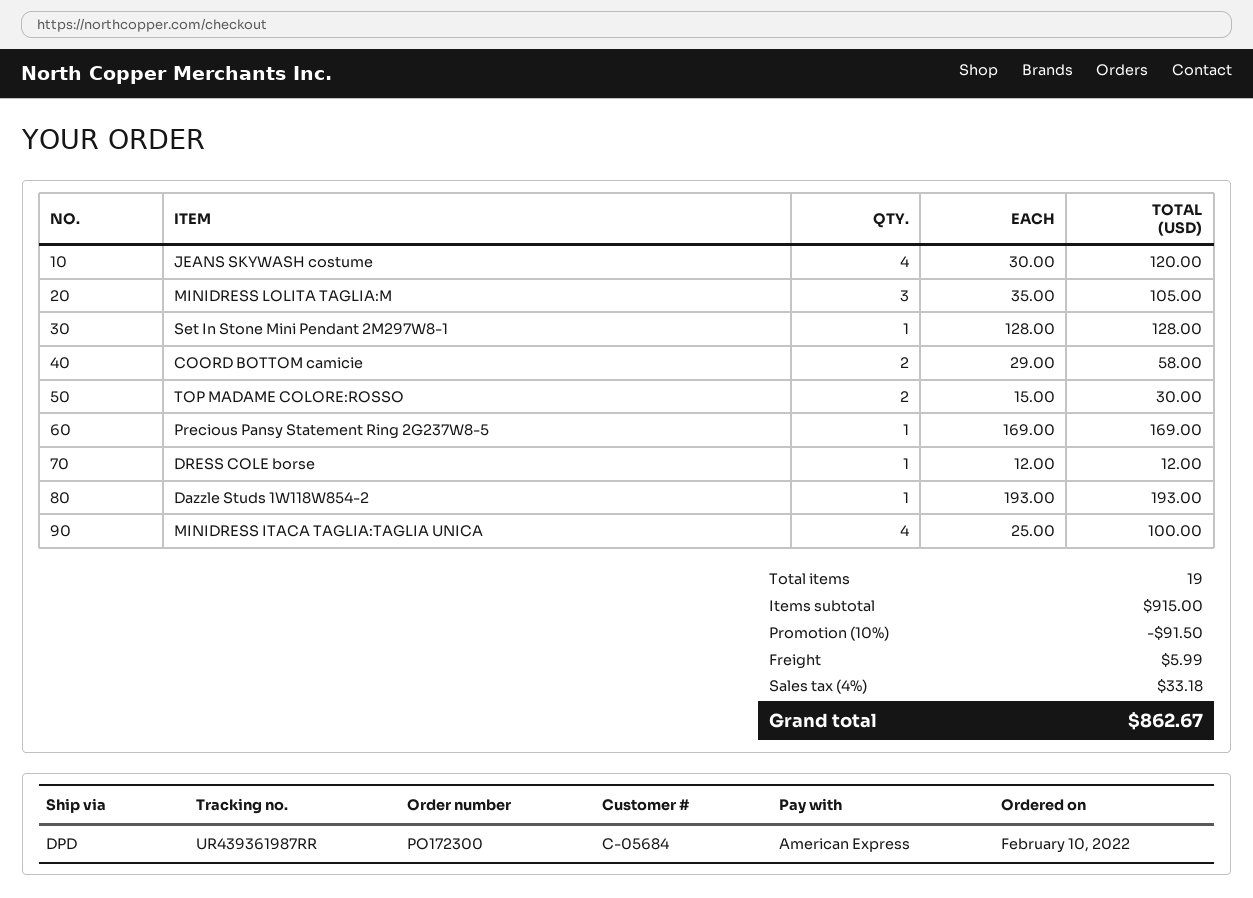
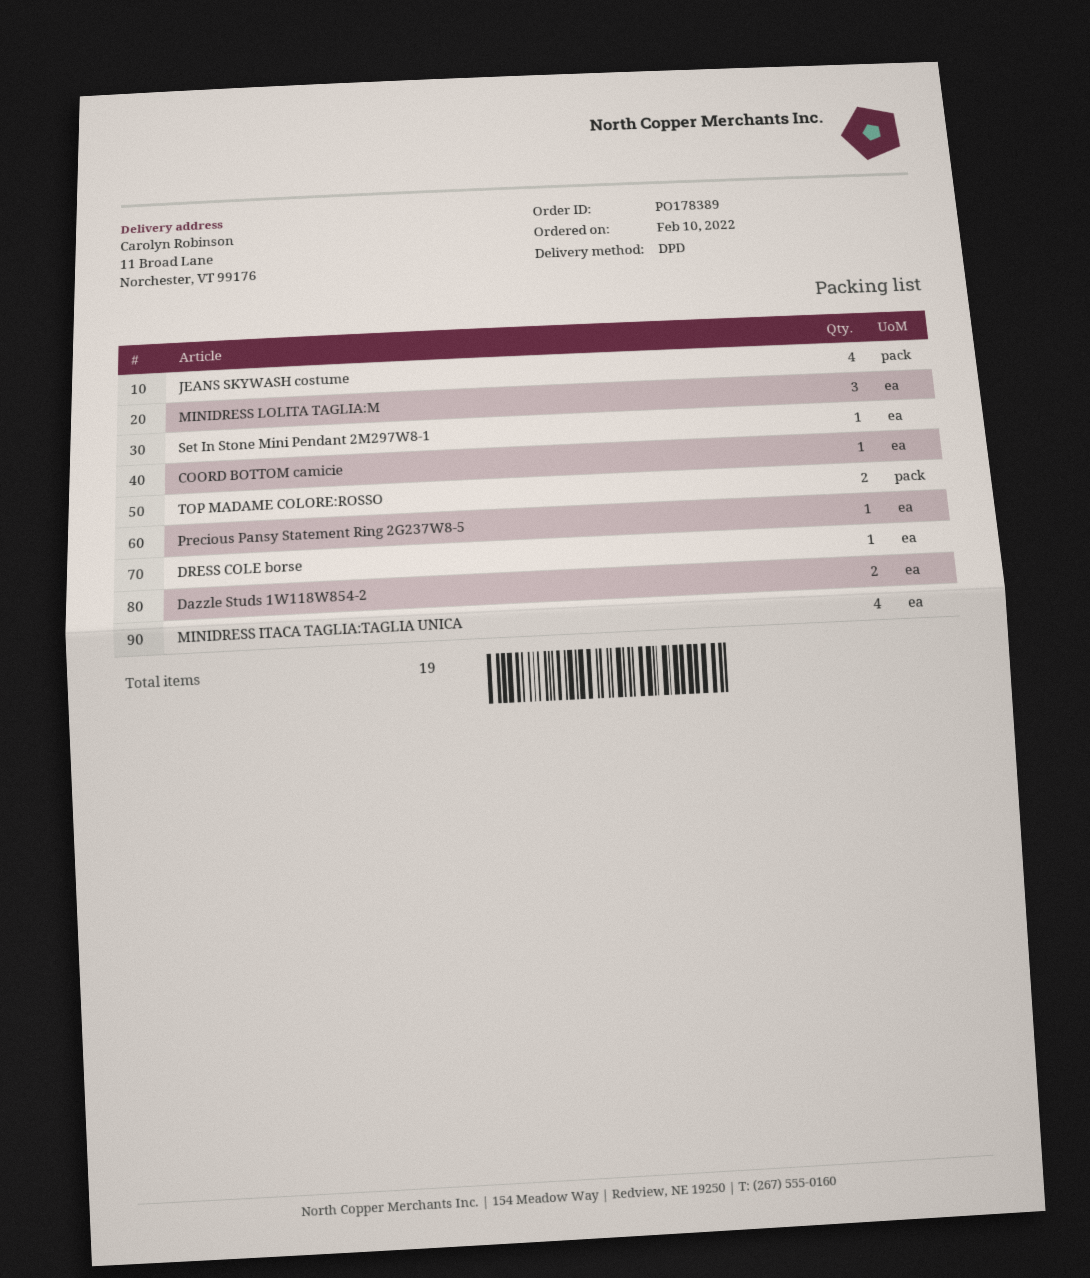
order number: PO172300 -> PO178389
COORD BOTTOM camicie: 2 -> 1
Dazzle Studs 1W118W854-2: 1 -> 2

